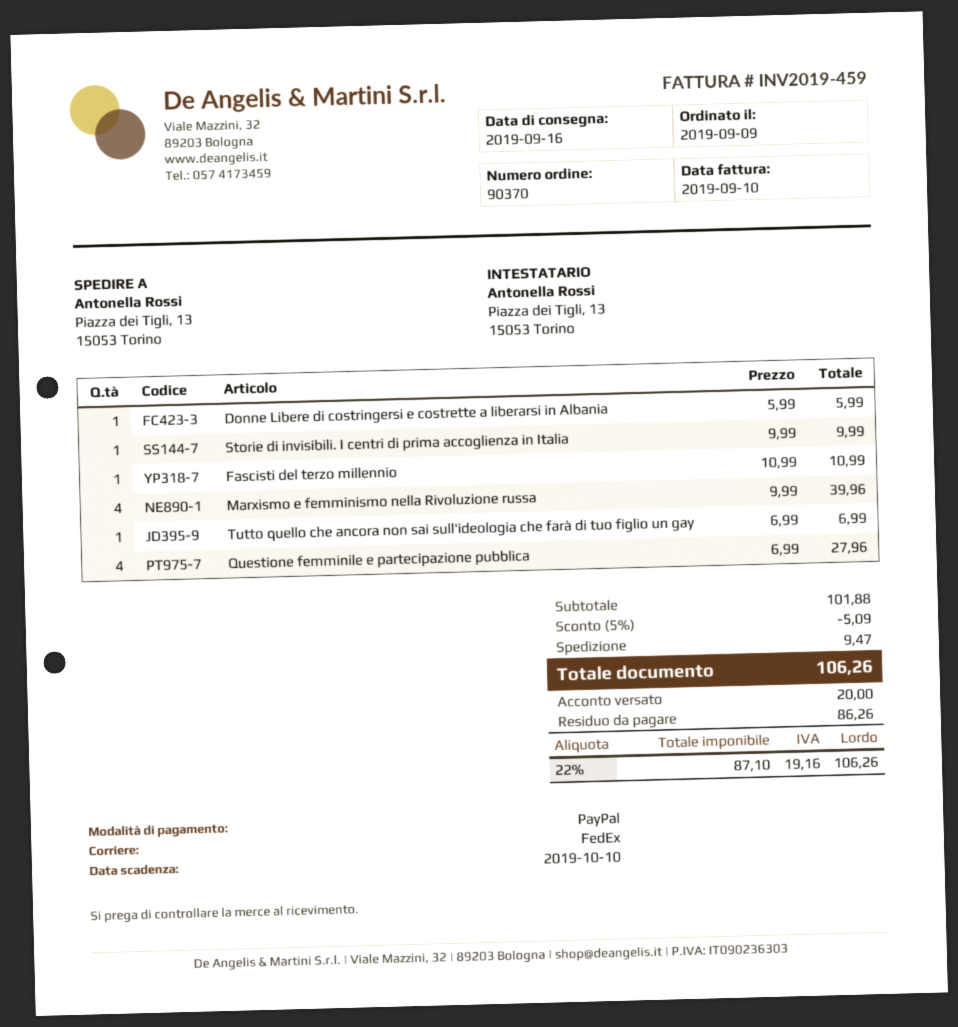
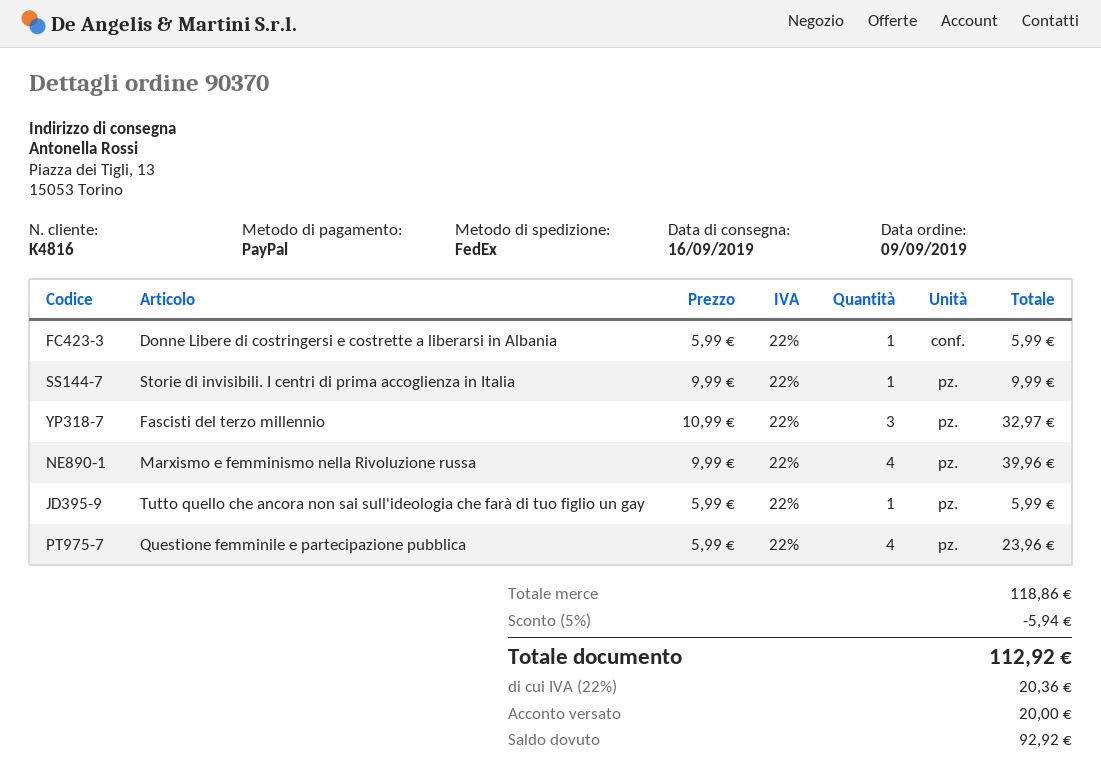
Fascisti del terzo millennio: 1 x 10.99 = 10.99 -> 3 x 10.99 = 32.97
Tutto quello che ancora non sai sull'ideologia che farà di tuo figlio un gay: 1 x 6.99 = 6.99 -> 1 x 5.99 = 5.99
Questione femminile e partecipazione pubblica: 4 x 6.99 = 27.96 -> 4 x 5.99 = 23.96
subtotal: 101.88 -> 118.86
discount: 5% = 5.09 -> 5% = 5.94
shipping: 9.47 -> none
tax: 22% = 19.16 -> 22% = 20.36
total: 106.26 -> 112.92
balance: 86.26 -> 92.92

